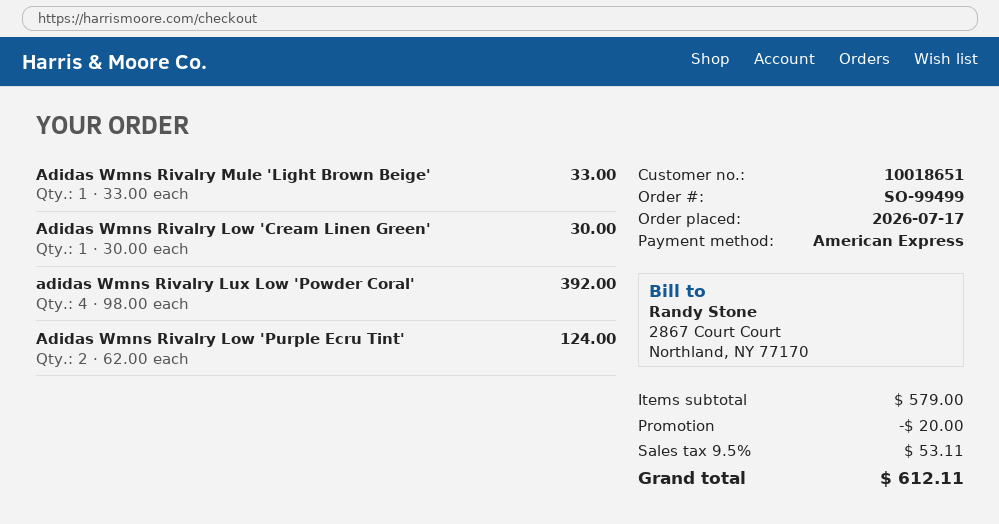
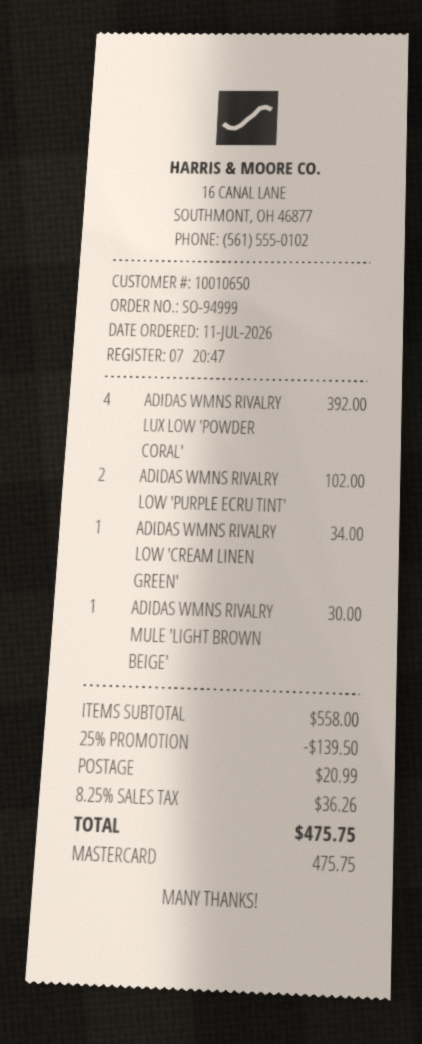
order number: SO-99499 -> SO-94999
order date: 2026-07-17 -> 2026-07-11
customer number: 10018651 -> 10010650
payment method: American Express -> Mastercard
Adidas Wmns Rivalry Mule 'Light Brown Beige': 1 for 33.00 -> 1 for 30.00
Adidas Wmns Rivalry Low 'Cream Linen Green': 1 for 30.00 -> 1 for 34.00
Adidas Wmns Rivalry Low 'Purple Ecru Tint': 2 for 124.00 -> 2 for 102.00
subtotal: 579.00 -> 558.00
discount: 20.00 -> 139.50
shipping: none -> 20.99
tax: 9.5% = 53.11 -> 8.25% = 36.26
total: 612.11 -> 475.75

